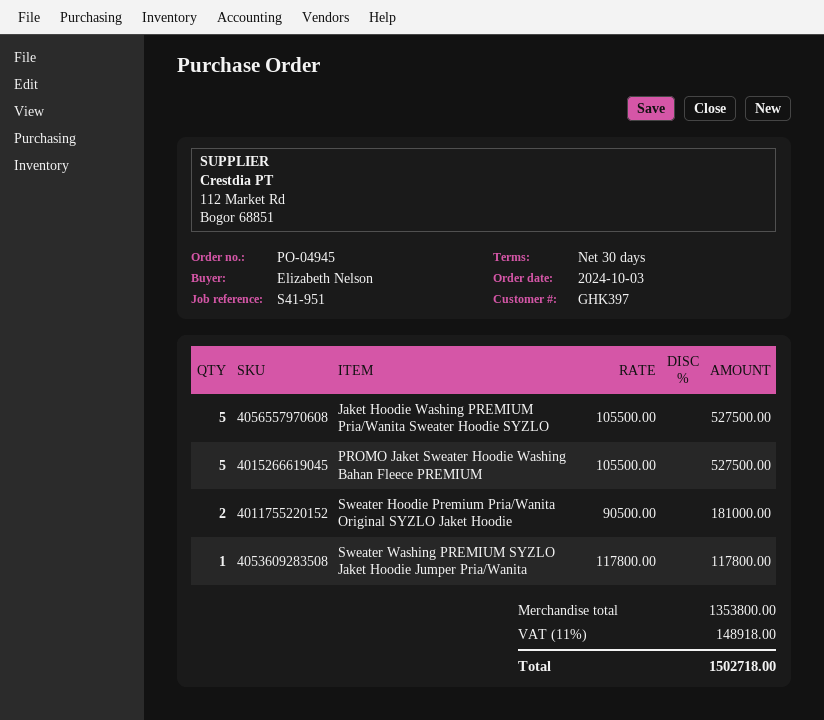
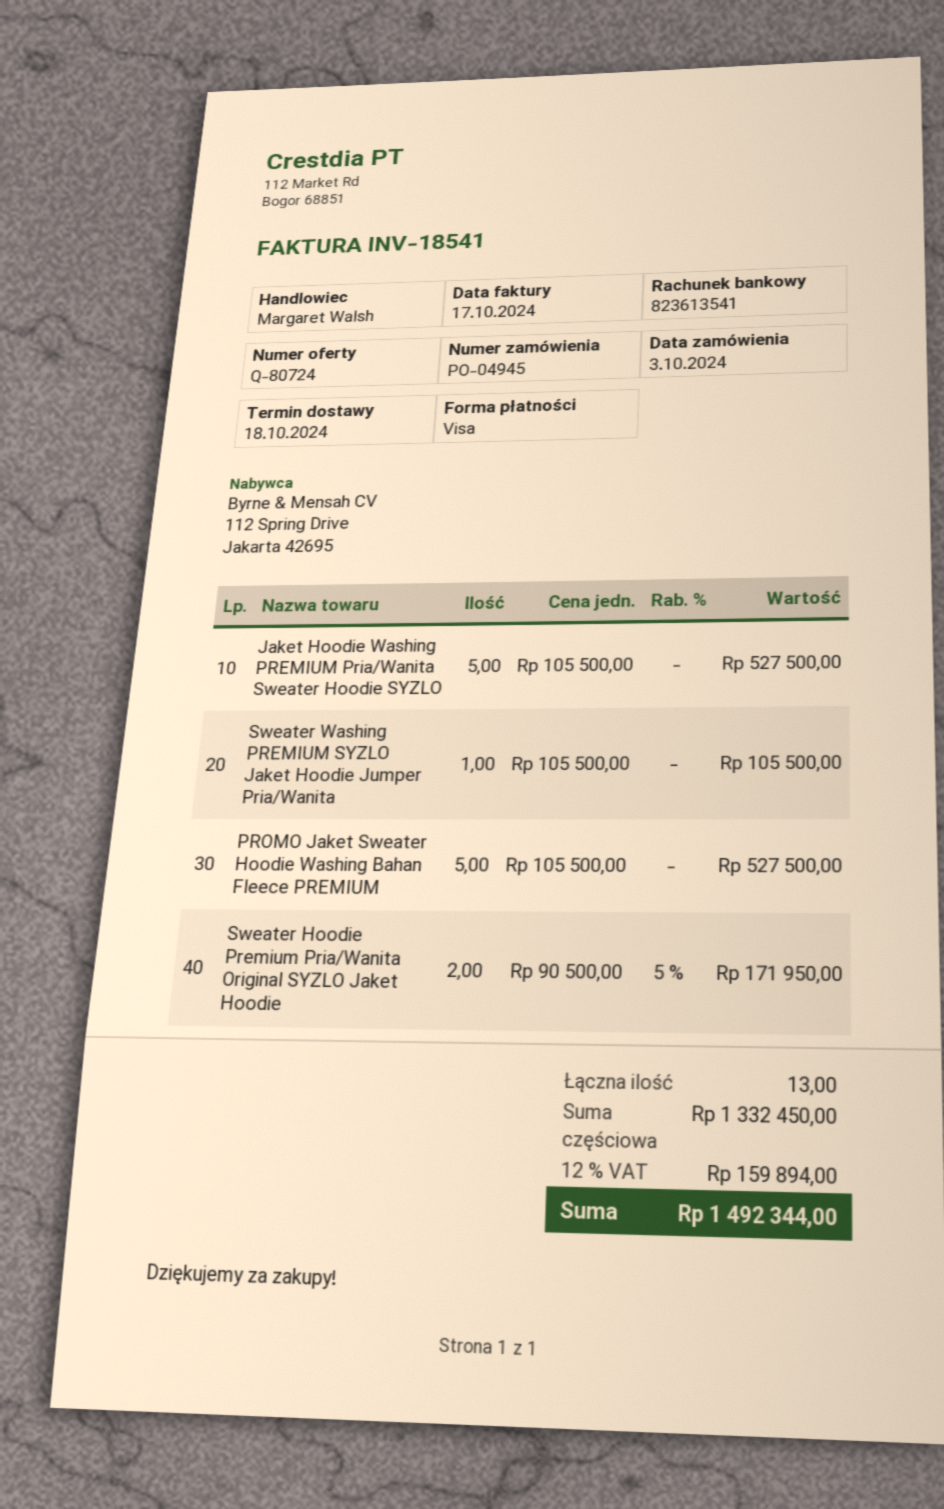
Sweater Hoodie Premium Pria/Wanita Original SYZLO Jaket Hoodie: 2 x 90500.00 = 181000.00 -> 2 x 90500.00 - 5% = 171950.00
Sweater Washing PREMIUM SYZLO Jaket Hoodie Jumper Pria/Wanita: 1 x 117800.00 = 117800.00 -> 1 x 105500.00 = 105500.00
subtotal: 1353800.00 -> 1332450.00
tax: 11% = 148918.00 -> 12% = 159894.00
total: 1502718.00 -> 1492344.00

